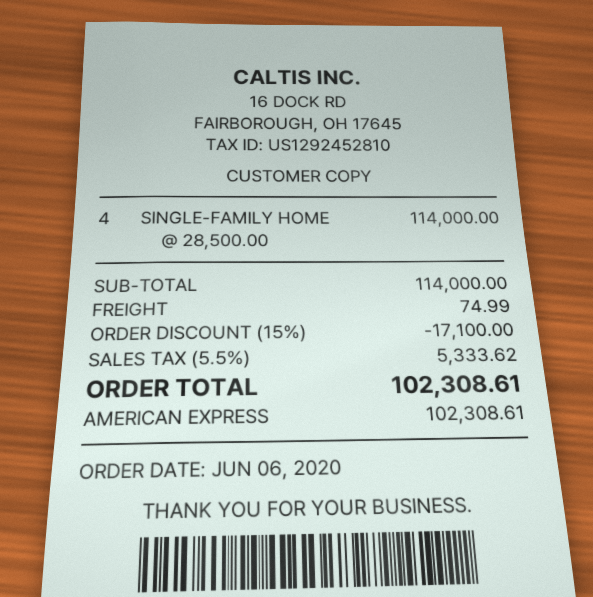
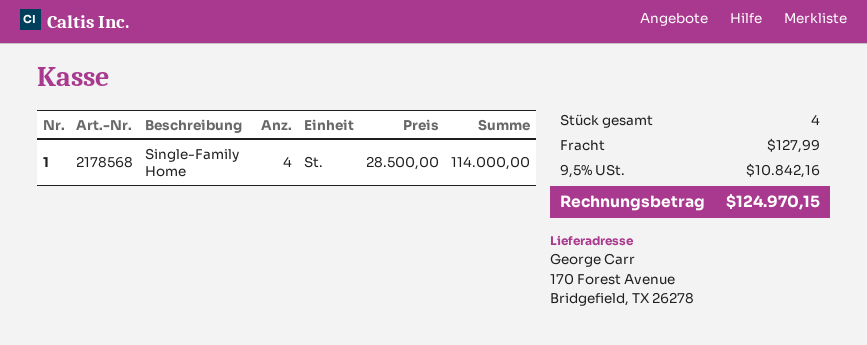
discount: 15% = 17100.00 -> none
shipping: 74.99 -> 127.99
tax: 5.5% = 5333.62 -> 9.5% = 10842.16
total: 102308.61 -> 124970.15

